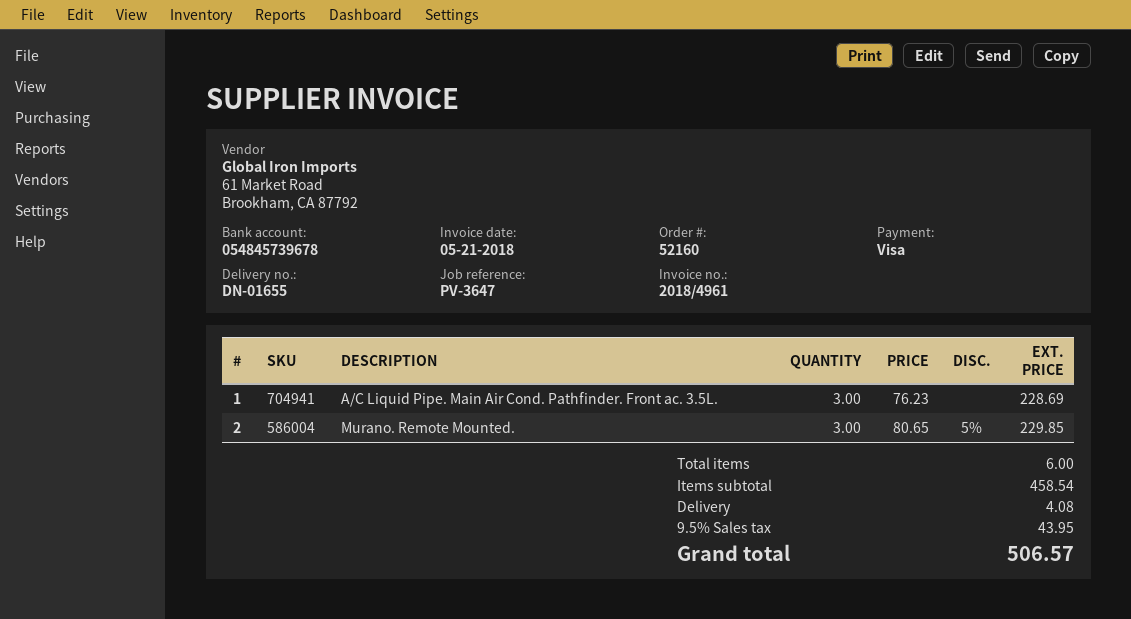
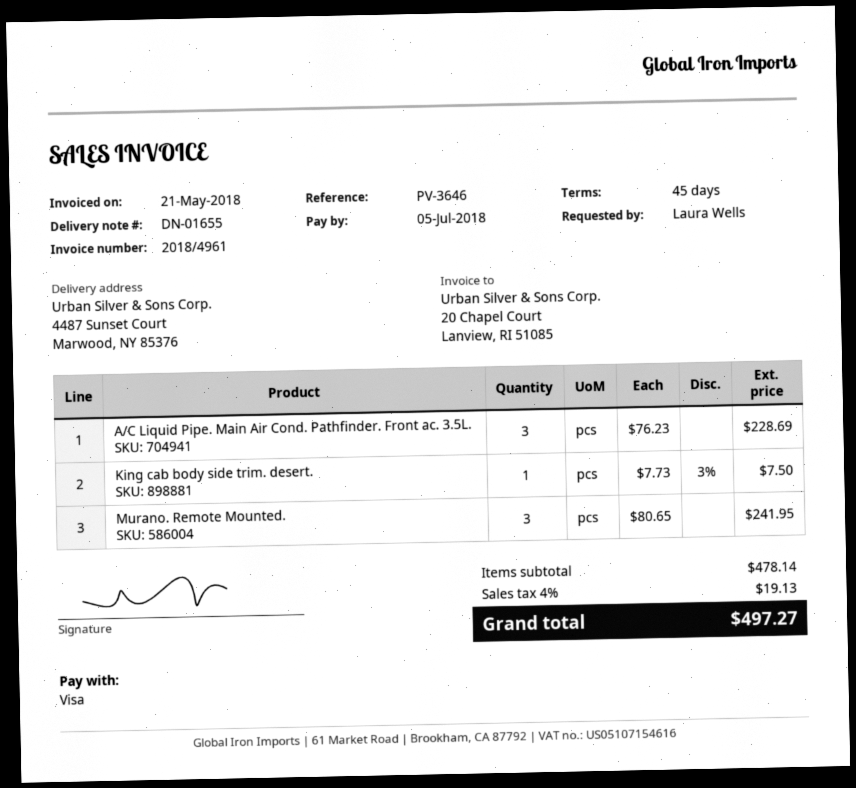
reference: PV-3647 -> PV-3646
Murano. Remote Mounted.: 3 x 80.65 - 5% = 229.85 -> 3 x 80.65 = 241.95
King cab body side trim. desert.: none -> 1 x 7.73 - 3% = 7.50
subtotal: 458.54 -> 478.14
shipping: 4.08 -> none
tax: 9.5% = 43.95 -> 4% = 19.13
total: 506.57 -> 497.27

